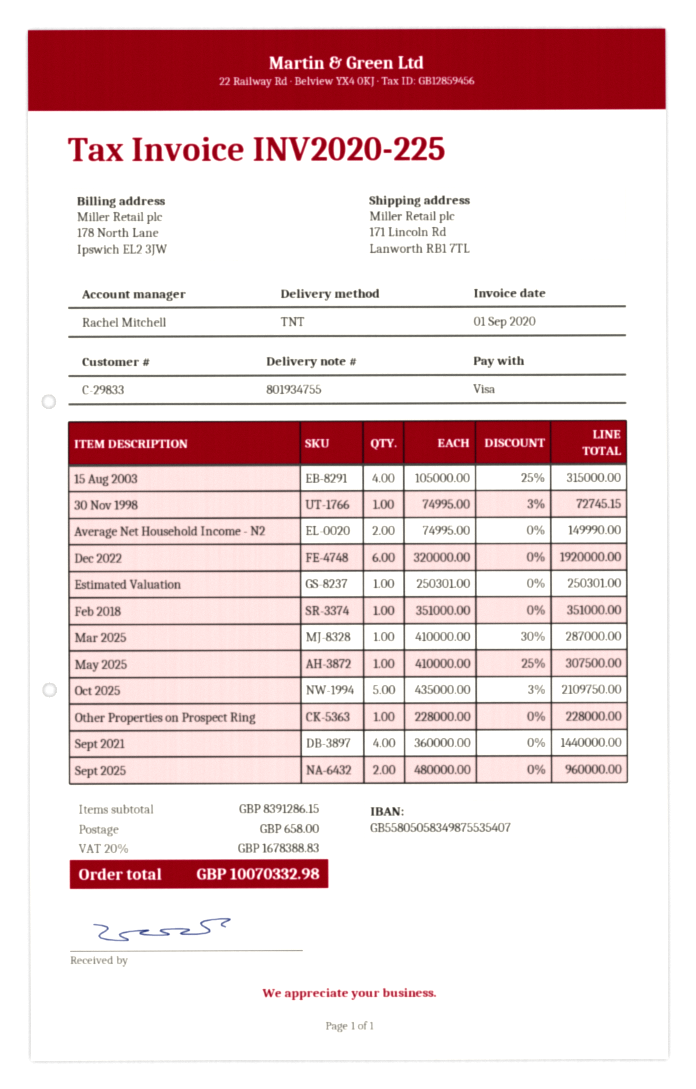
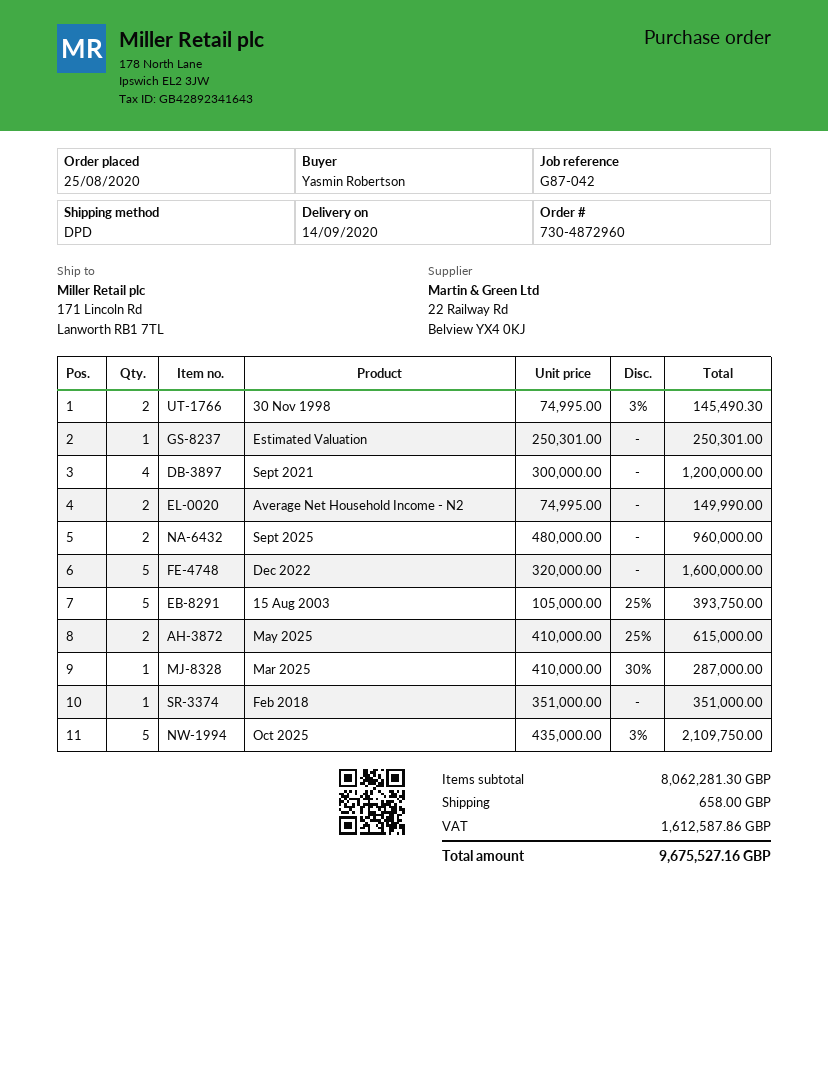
shipping method: TNT -> DPD
15 Aug 2003: 4 x 105000.00 - 25% = 315000.00 -> 5 x 105000.00 - 25% = 393750.00
30 Nov 1998: 1 x 74995.00 - 3% = 72745.15 -> 2 x 74995.00 - 3% = 145490.30
Dec 2022: 6 x 320000.00 = 1920000.00 -> 5 x 320000.00 = 1600000.00
May 2025: 1 x 410000.00 - 25% = 307500.00 -> 2 x 410000.00 - 25% = 615000.00
Other Properties on Prospect Ring: 1 x 228000.00 = 228000.00 -> none
Sept 2021: 4 x 360000.00 = 1440000.00 -> 4 x 300000.00 = 1200000.00
subtotal: 8391286.15 -> 8062281.30
tax: 1678388.83 -> 1612587.86
total: 10070332.98 -> 9675527.16

